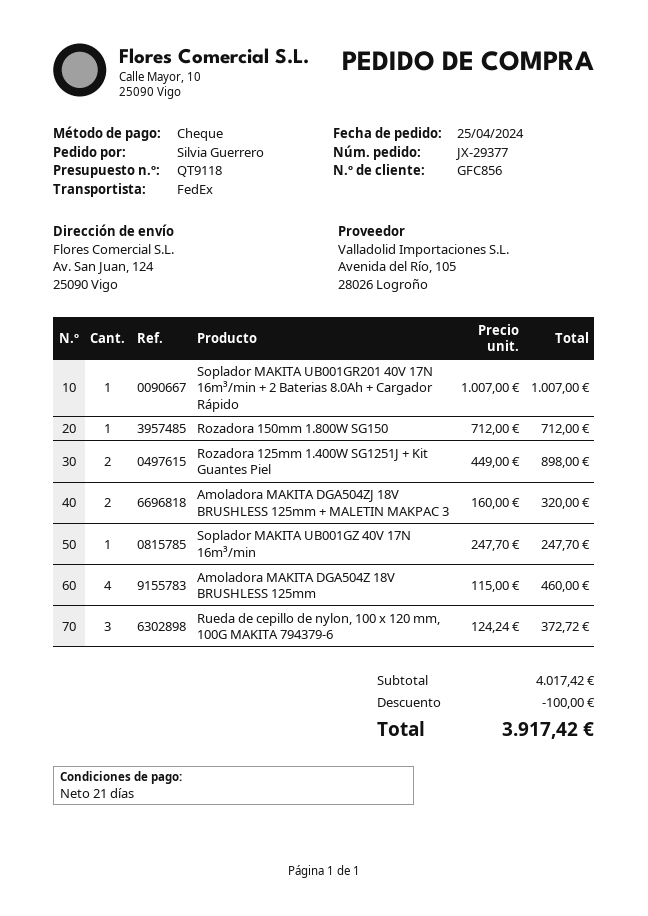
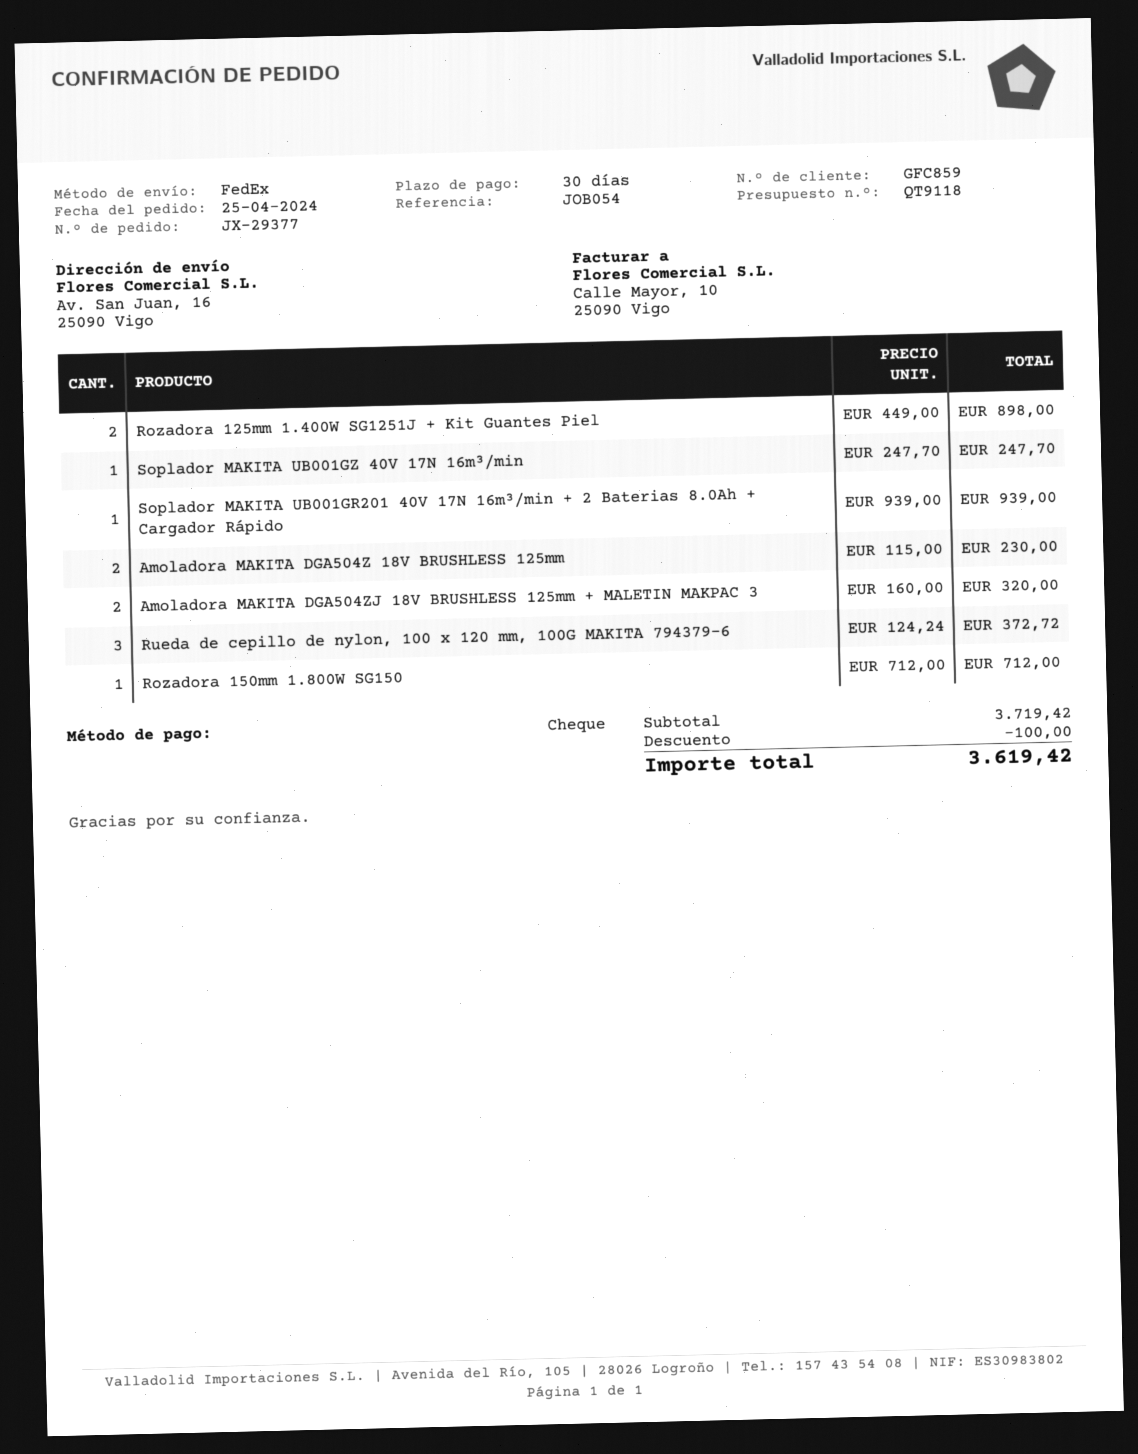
payment terms: 21 days -> 30 days
customer number: GFC856 -> GFC859
ship to: Av. San Juan, 124, 25090 Vigo -> Av. San Juan, 16, 25090 Vigo
Soplador MAKITA UB001GR201 40V 17N 16m³/min + 2 Baterias 8.0Ah + Cargador Rápido: 1 x 1007.00 = 1007.00 -> 1 x 939.00 = 939.00
Amoladora MAKITA DGA504Z 18V BRUSHLESS 125mm: 4 x 115.00 = 460.00 -> 2 x 115.00 = 230.00
subtotal: 4017.42 -> 3719.42
total: 3917.42 -> 3619.42

